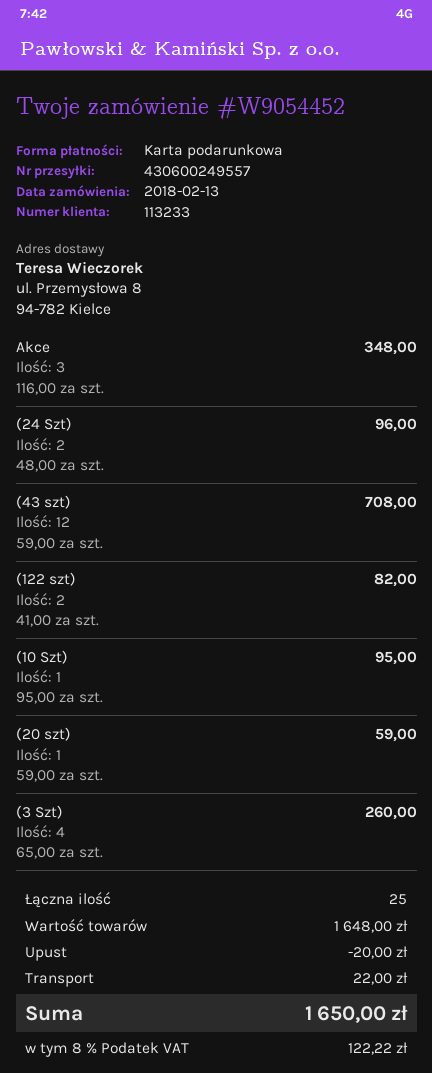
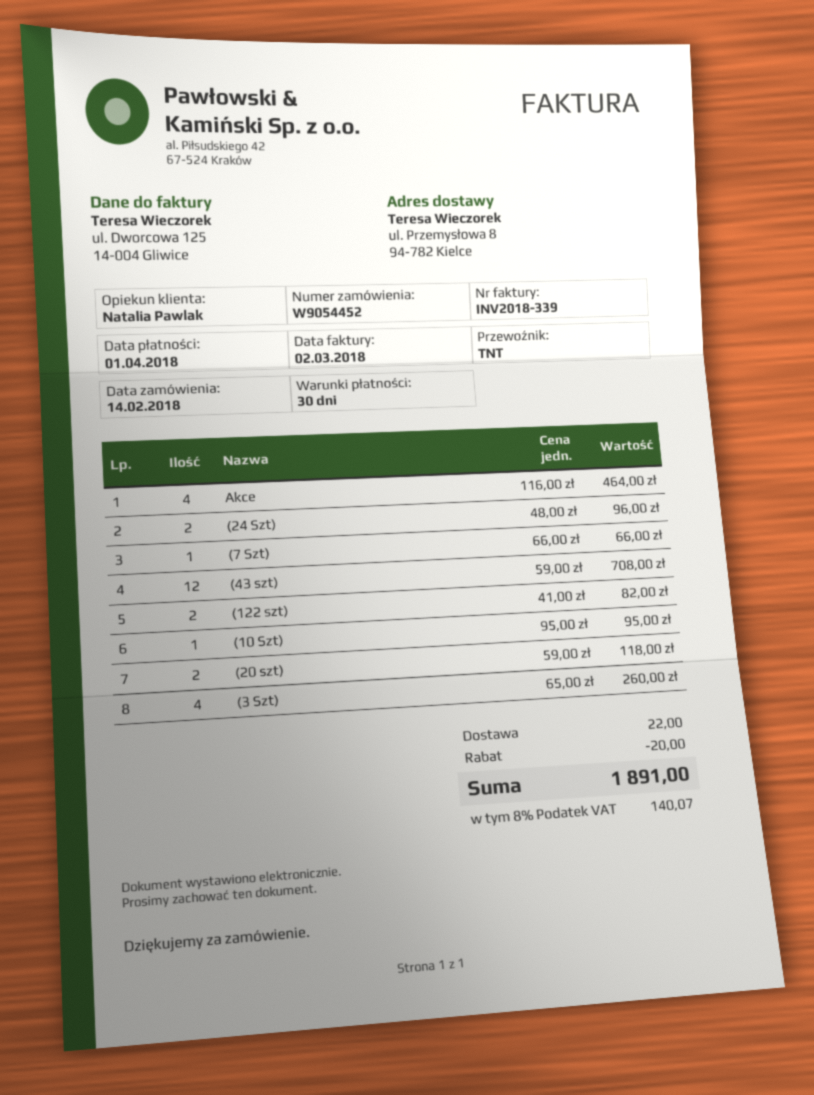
order date: 2018-02-13 -> 2018-02-14
Akce: 3 x 116.00 = 348.00 -> 4 x 116.00 = 464.00
(20 szt): 1 x 59.00 = 59.00 -> 2 x 59.00 = 118.00
(7 Szt): none -> 1 x 66.00 = 66.00
tax: 8% = 122.22 -> 8% = 140.07
total: 1650.00 -> 1891.00

